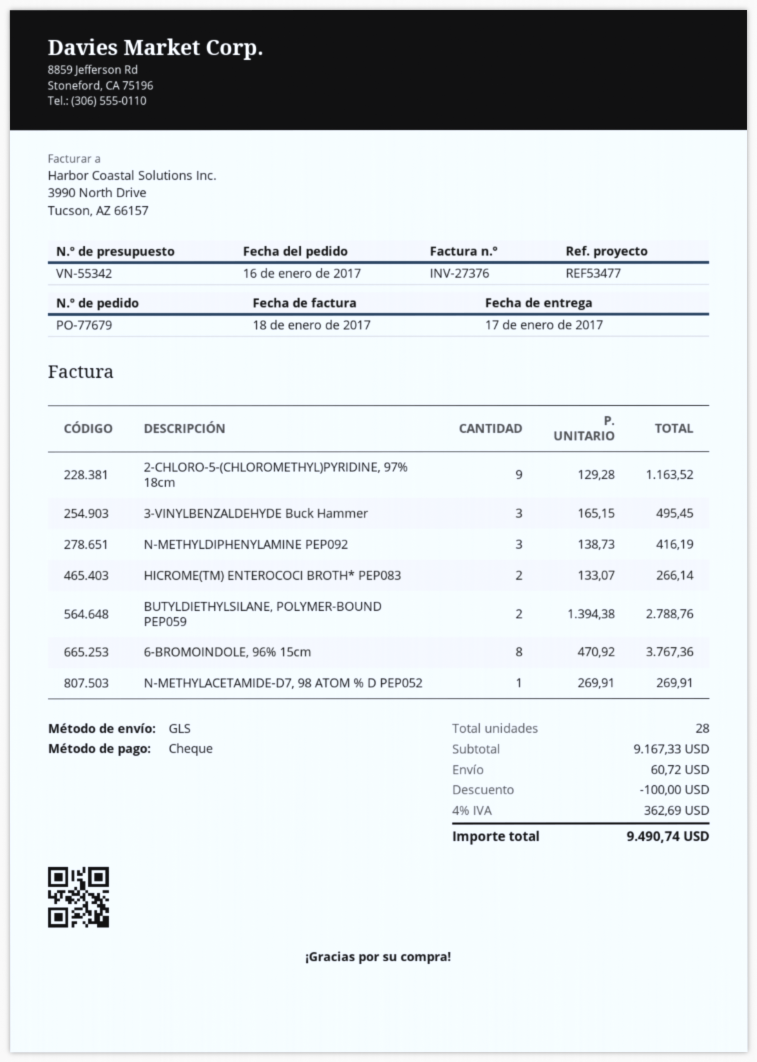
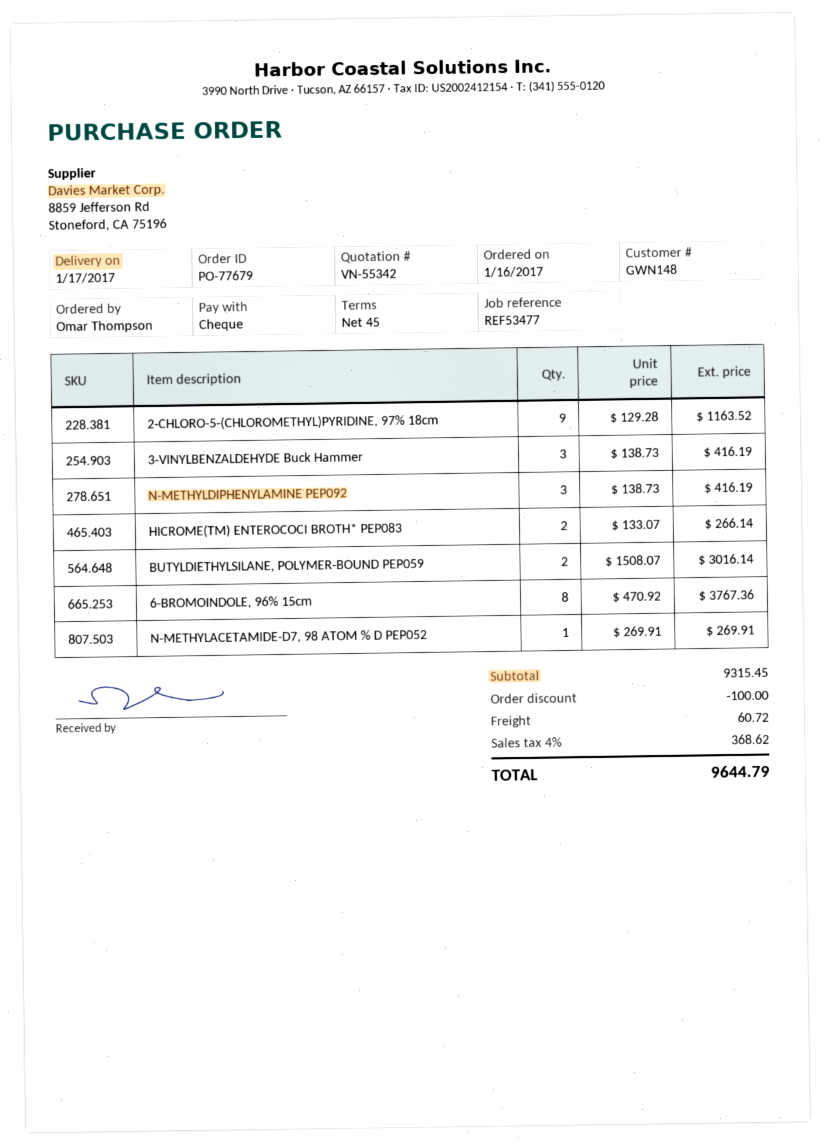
3-VINYLBENZALDEHYDE Buck Hammer: 3 x 165.15 = 495.45 -> 3 x 138.73 = 416.19
BUTYLDIETHYLSILANE, POLYMER-BOUND PEP059: 2 x 1394.38 = 2788.76 -> 2 x 1508.07 = 3016.14
subtotal: 9167.33 -> 9315.45
tax: 4% = 362.69 -> 4% = 368.62
total: 9490.74 -> 9644.79

